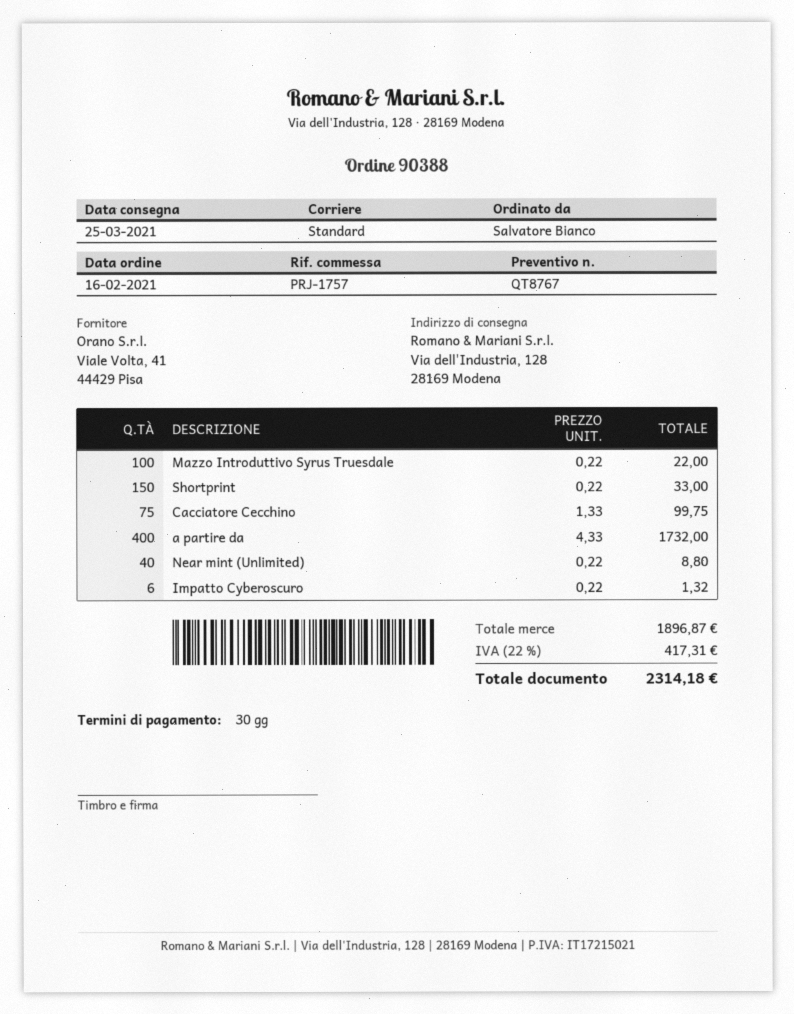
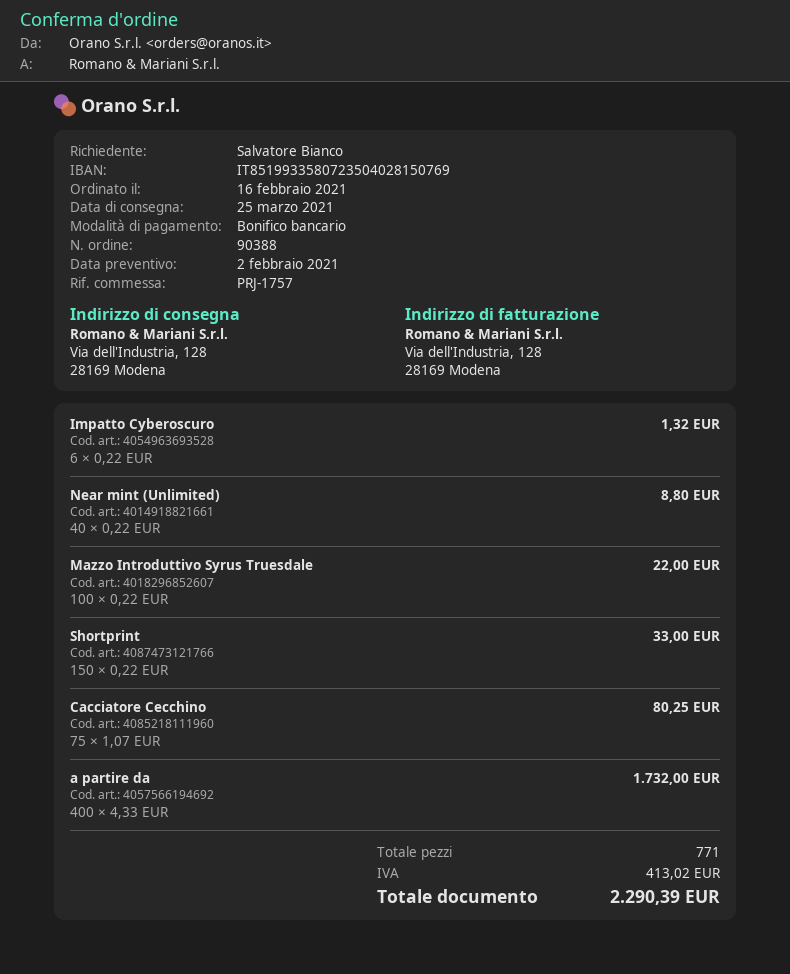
Cacciatore Cecchino: 75 x 1.33 = 99.75 -> 75 x 1.07 = 80.25
tax: 417.31 -> 413.02
total: 2314.18 -> 2290.39

